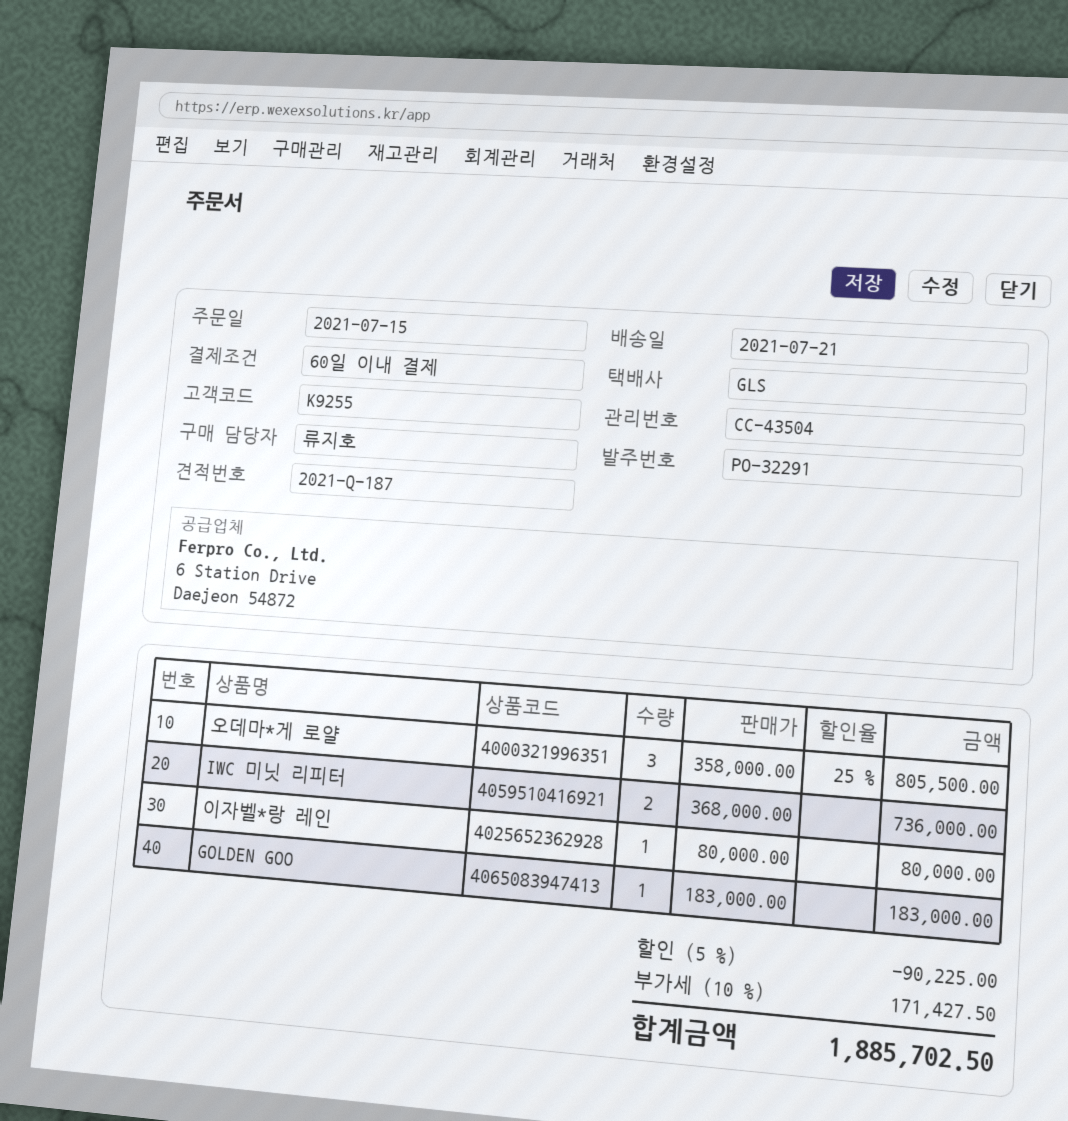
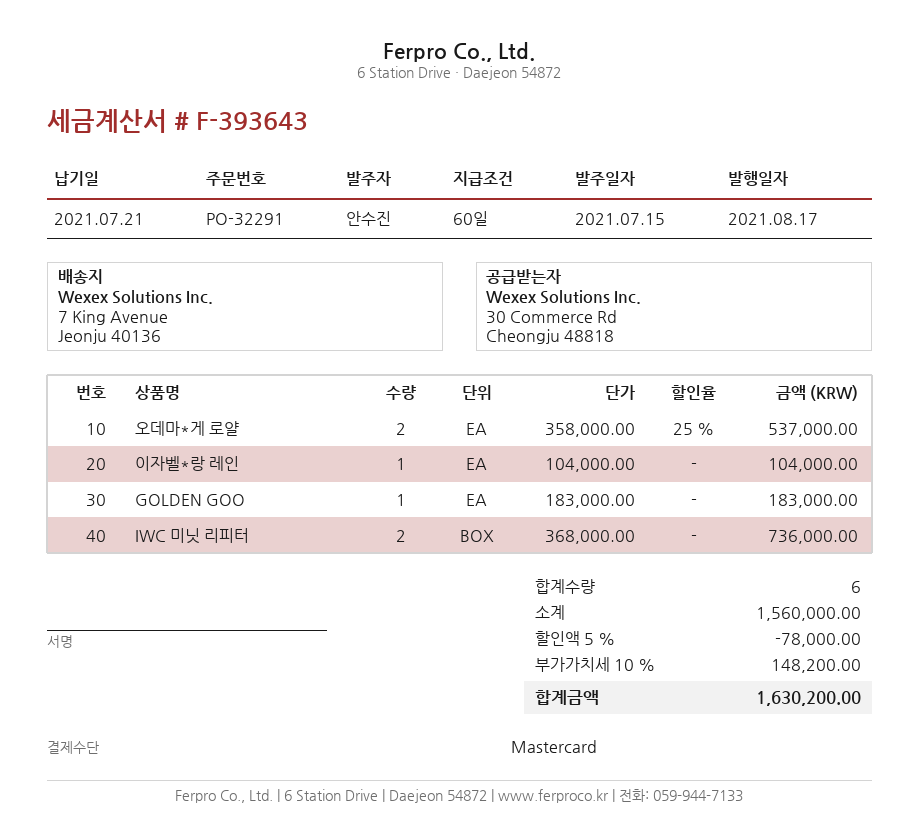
ordered by: 류지호 -> 안수진
오데마*게 로얄: 3 x 358000.00 - 25% = 805500.00 -> 2 x 358000.00 - 25% = 537000.00
이자벨*랑 레인: 1 x 80000.00 = 80000.00 -> 1 x 104000.00 = 104000.00
discount: 5% = 90225.00 -> 5% = 78000.00
tax: 10% = 171427.50 -> 10% = 148200.00
total: 1885702.50 -> 1630200.00

